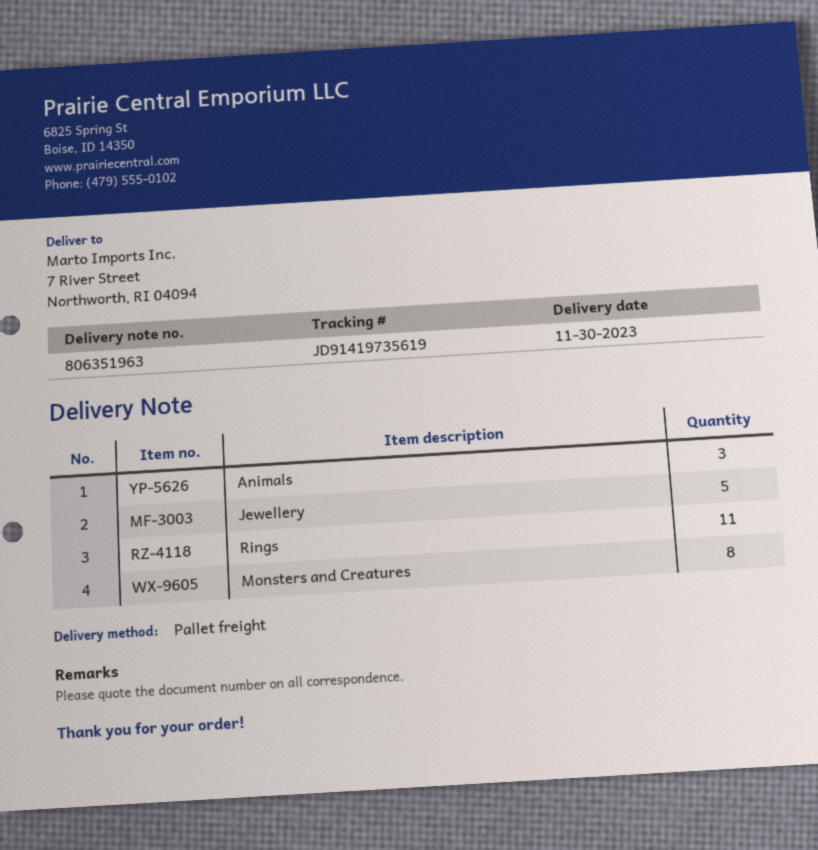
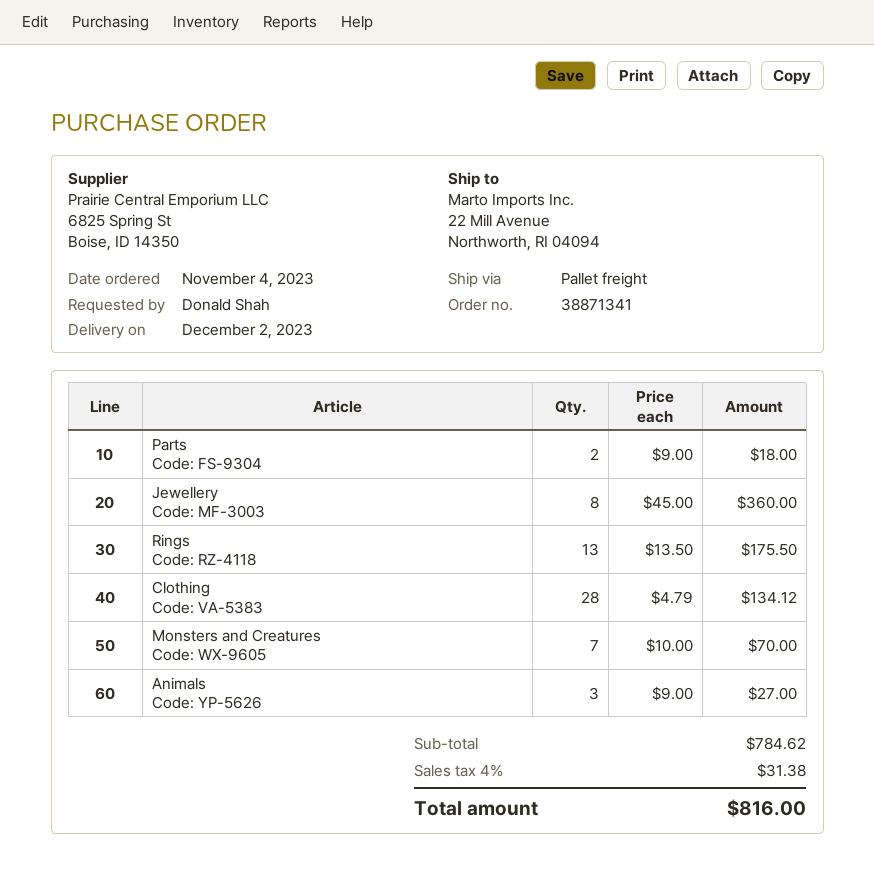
delivery date: 2023-11-30 -> 2023-12-02
ship to: 7 River Street, Northworth, RI 04094 -> 22 Mill Avenue, Northworth, RI 04094
Jewellery: 5 -> 8
Rings: 11 -> 13
Monsters and Creatures: 8 -> 7
Parts: none -> 2
Clothing: none -> 28

